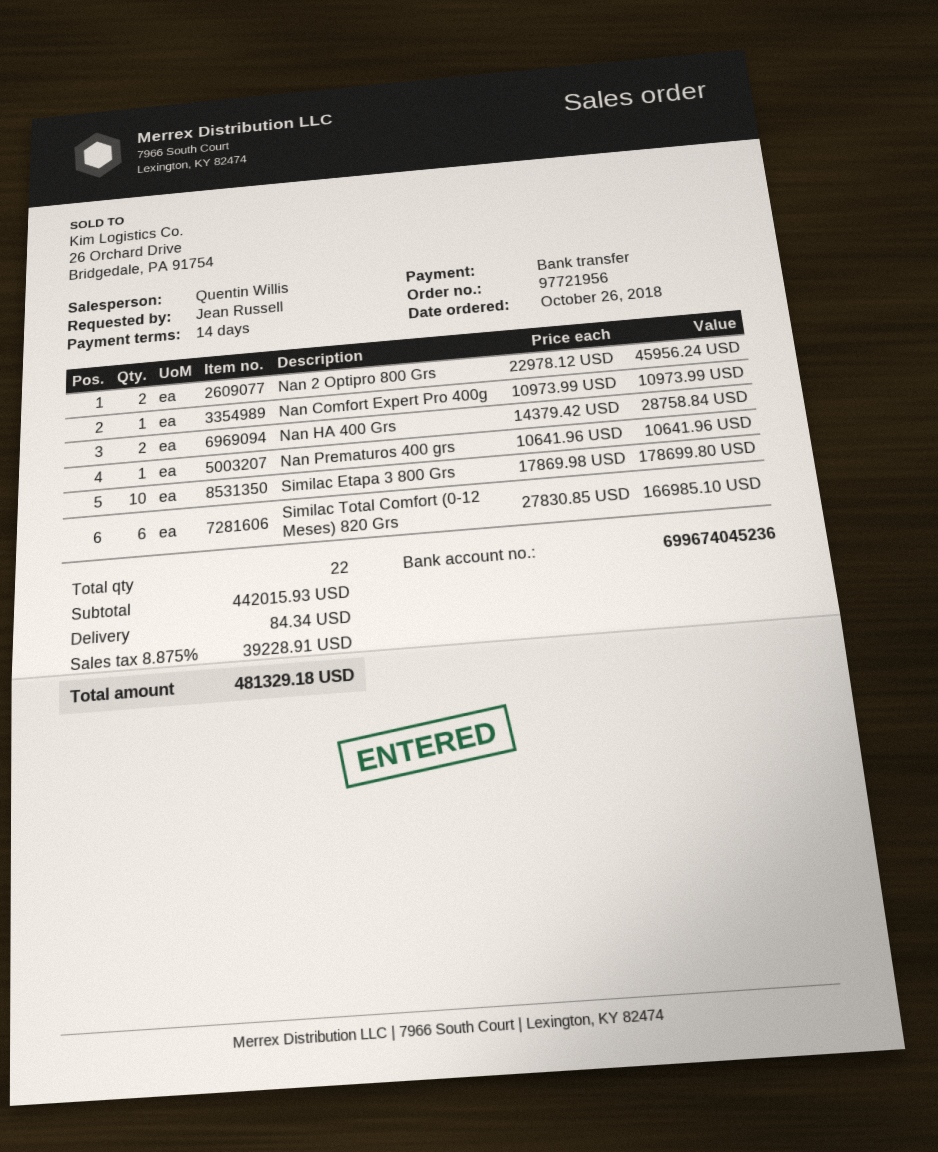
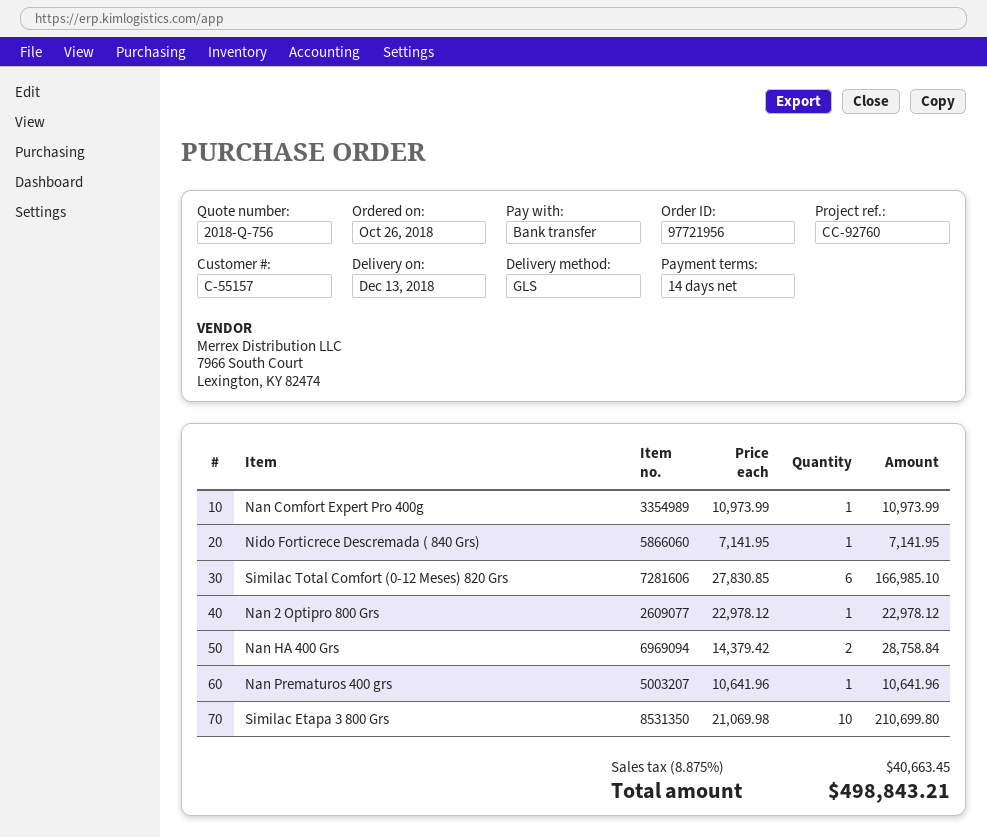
Nan 2 Optipro 800 Grs: 2 x 22978.12 = 45956.24 -> 1 x 22978.12 = 22978.12
Similac Etapa 3 800 Grs: 10 x 17869.98 = 178699.80 -> 10 x 21069.98 = 210699.80
Nido Forticrece Descremada ( 840 Grs): none -> 1 x 7141.95 = 7141.95
shipping: 84.34 -> none
tax: 8.875% = 39228.91 -> 8.875% = 40663.45
total: 481329.18 -> 498843.21

